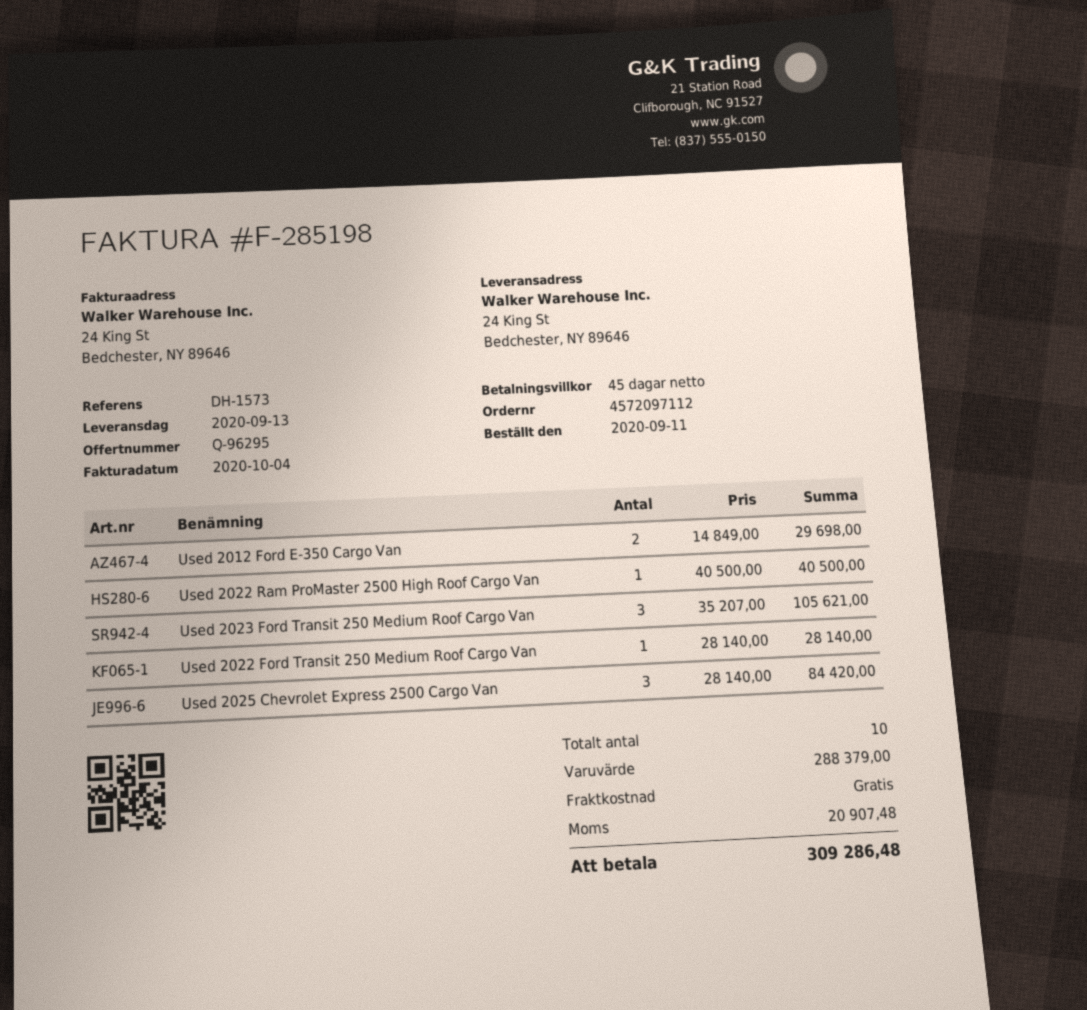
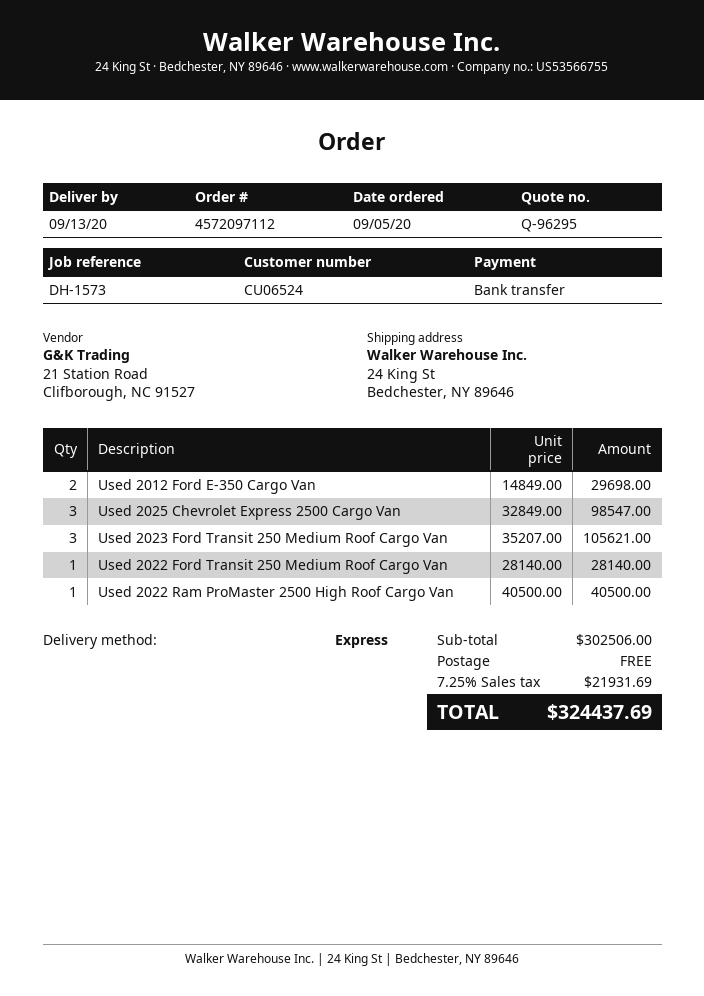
order date: 2020-09-11 -> 2020-09-05
Used 2025 Chevrolet Express 2500 Cargo Van: 3 x 28140.00 = 84420.00 -> 3 x 32849.00 = 98547.00
subtotal: 288379.00 -> 302506.00
tax: 20907.48 -> 21931.69
total: 309286.48 -> 324437.69

